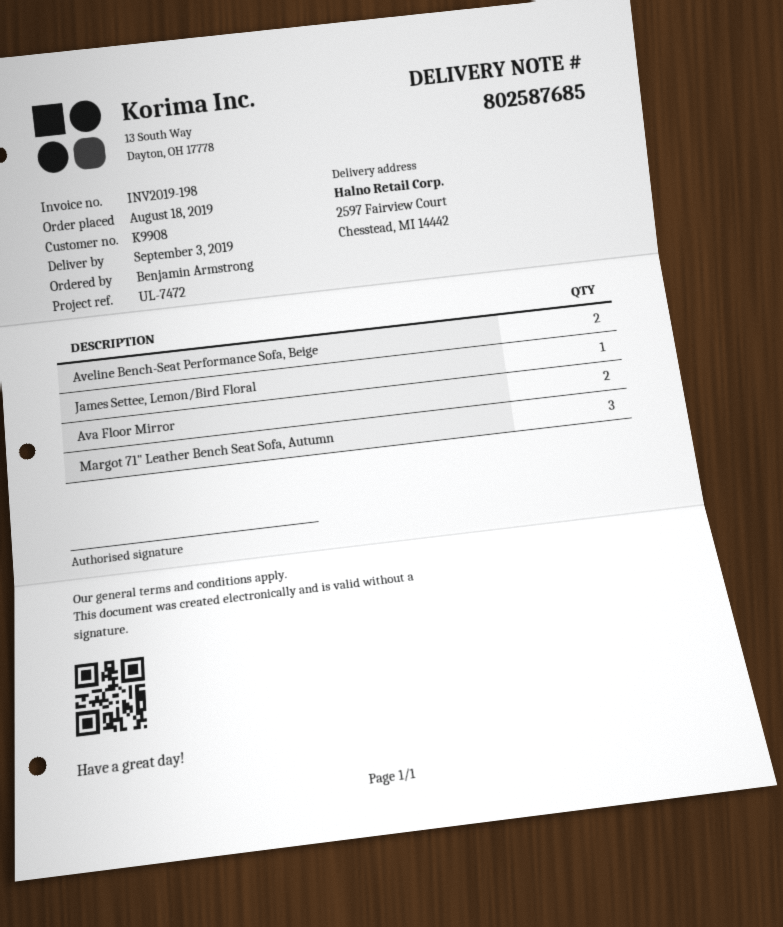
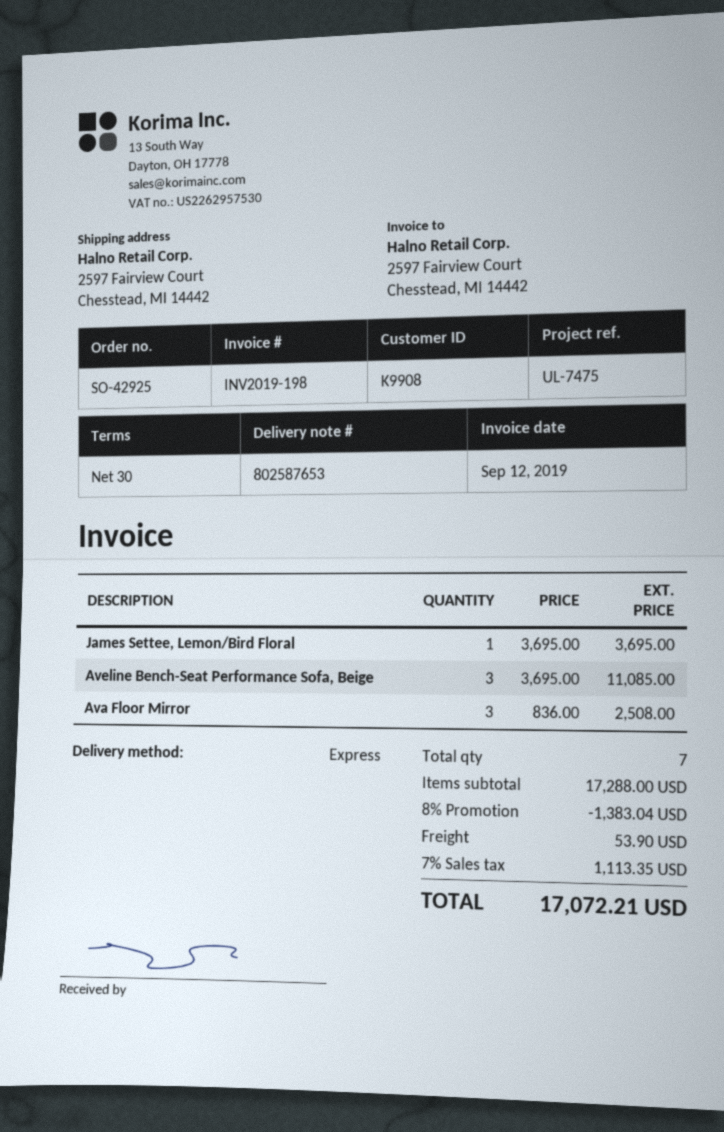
delivery note number: 802587685 -> 802587653
reference: UL-7472 -> UL-7475
Aveline Bench-Seat Performance Sofa, Beige: 2 -> 3
Ava Floor Mirror: 2 -> 3
Margot 71" Leather Bench Seat Sofa, Autumn: 3 -> none

